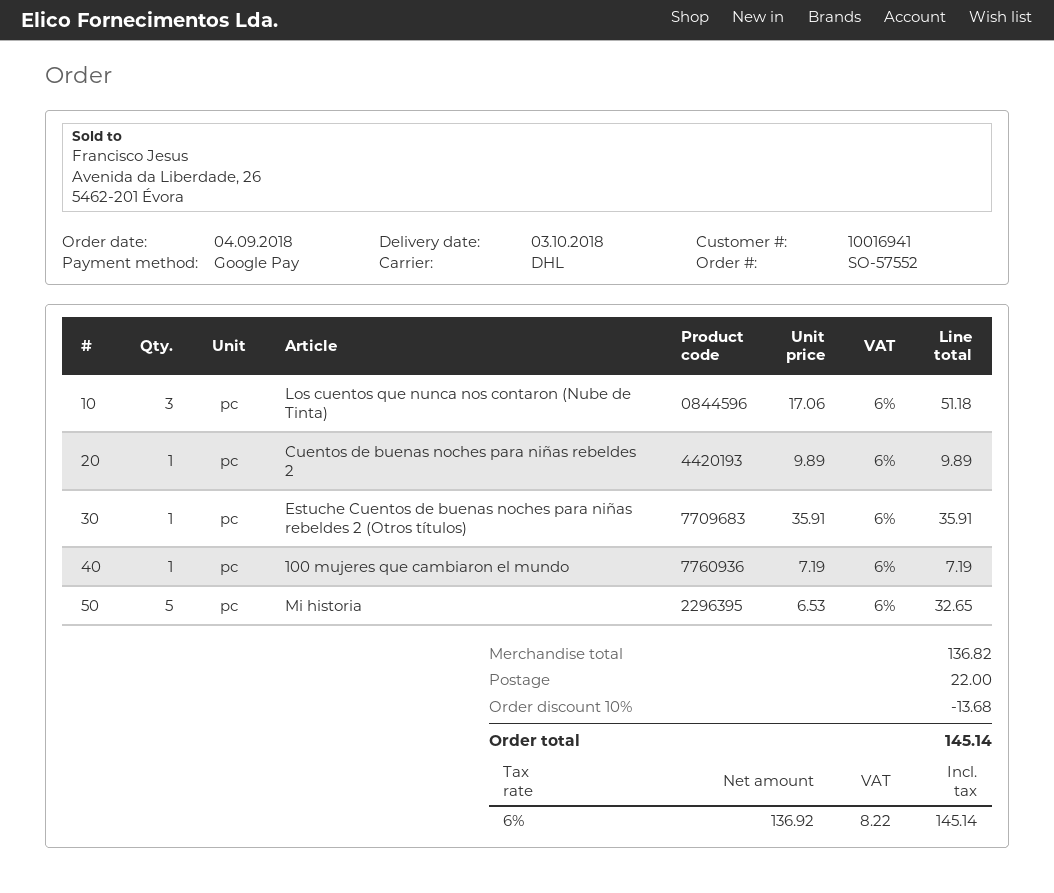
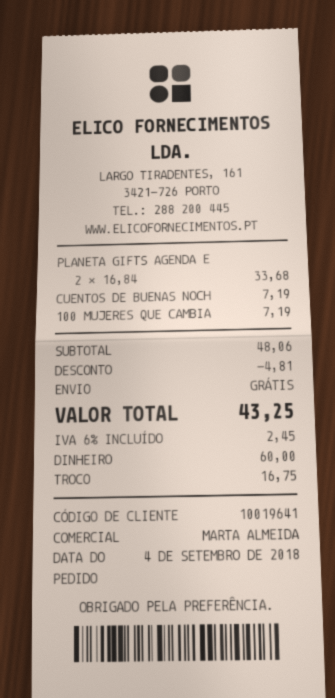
customer number: 10016941 -> 10019641
payment method: Google Pay -> cash
Los cuentos que nunca nos contaron (Nube de Tinta): 3 x 17.06 = 51.18 -> none
Cuentos de buenas noches para niñas rebeldes 2: 1 x 9.89 = 9.89 -> 1 x 7.19 = 7.19
Estuche Cuentos de buenas noches para niñas rebeldes 2 (Otros títulos): 1 x 35.91 = 35.91 -> none
Mi historia: 5 x 6.53 = 32.65 -> none
PLANETA GIFTS AGENDA E: none -> 2 x 16.84 = 33.68
subtotal: 136.82 -> 48.06
discount: 13.68 -> 4.81
shipping: 22.00 -> 0.00
tax: 6% = 8.22 -> 6% = 2.45
total: 145.14 -> 43.25

